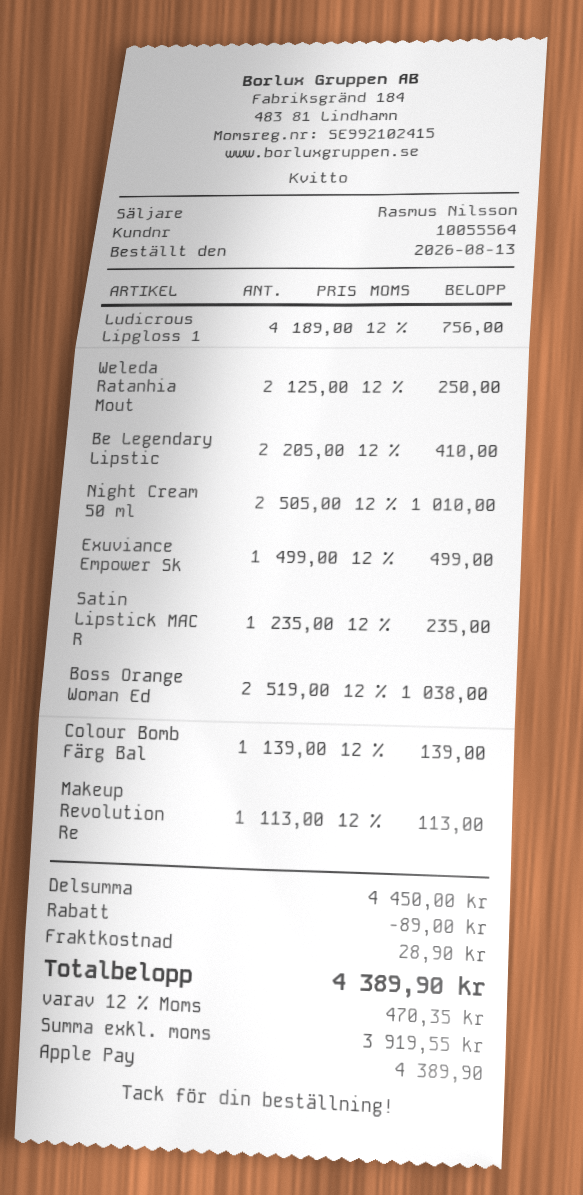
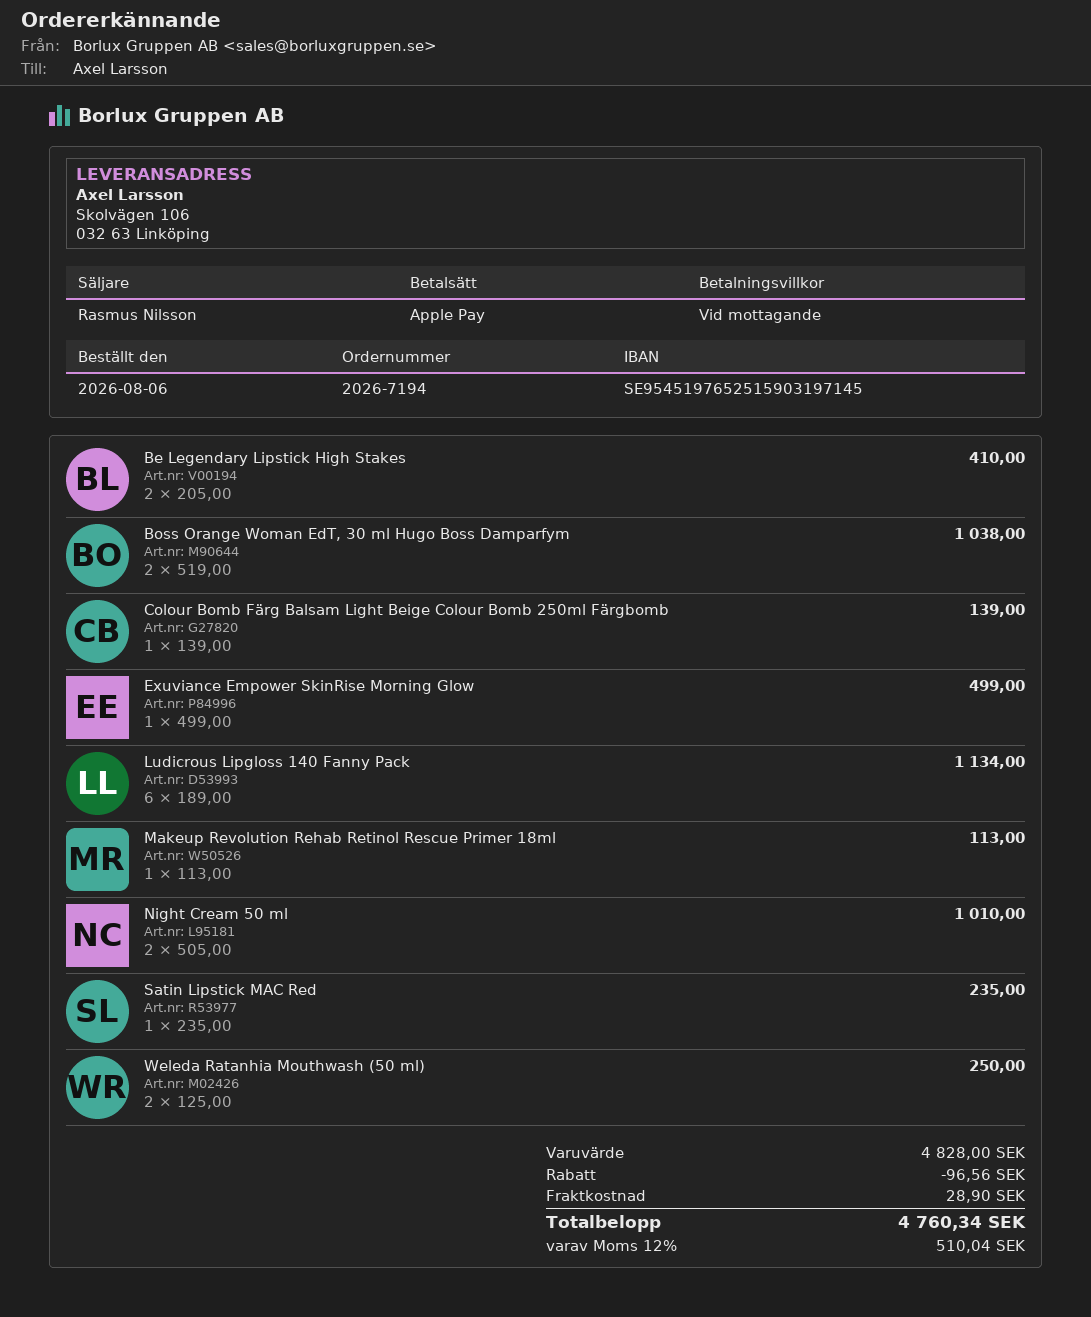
order date: 2026-08-13 -> 2026-08-06
Ludicrous Lipgloss 1: 4 x 189.00 = 756.00 -> 6 x 189.00 = 1134.00
subtotal: 4450.00 -> 4828.00
discount: 89.00 -> 96.56
tax: 12% = 470.35 -> 12% = 510.04
total: 4389.90 -> 4760.34

